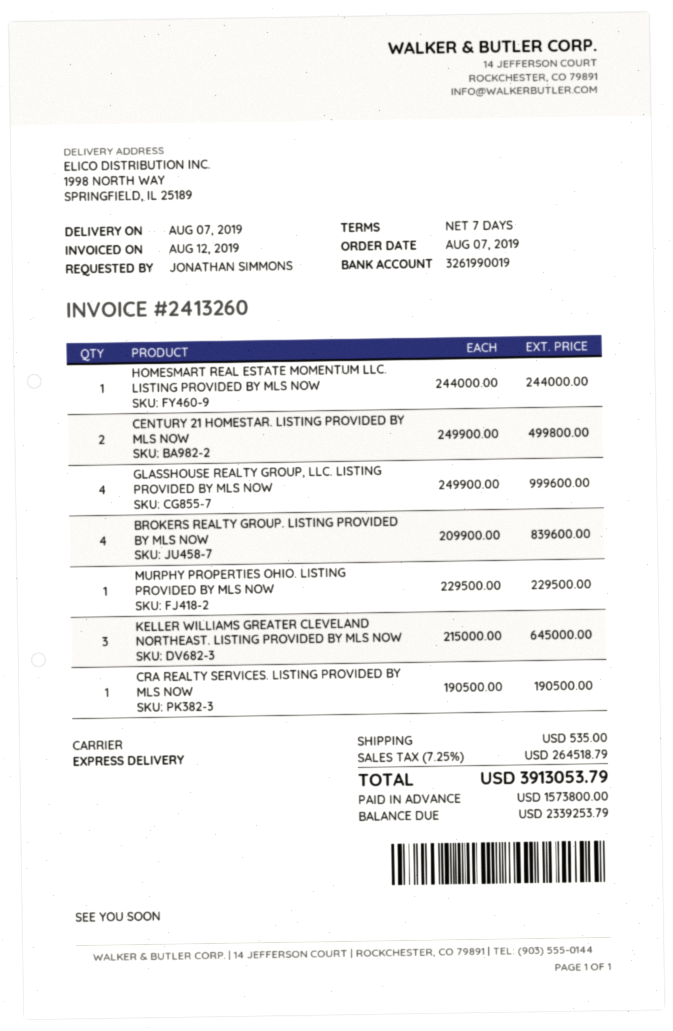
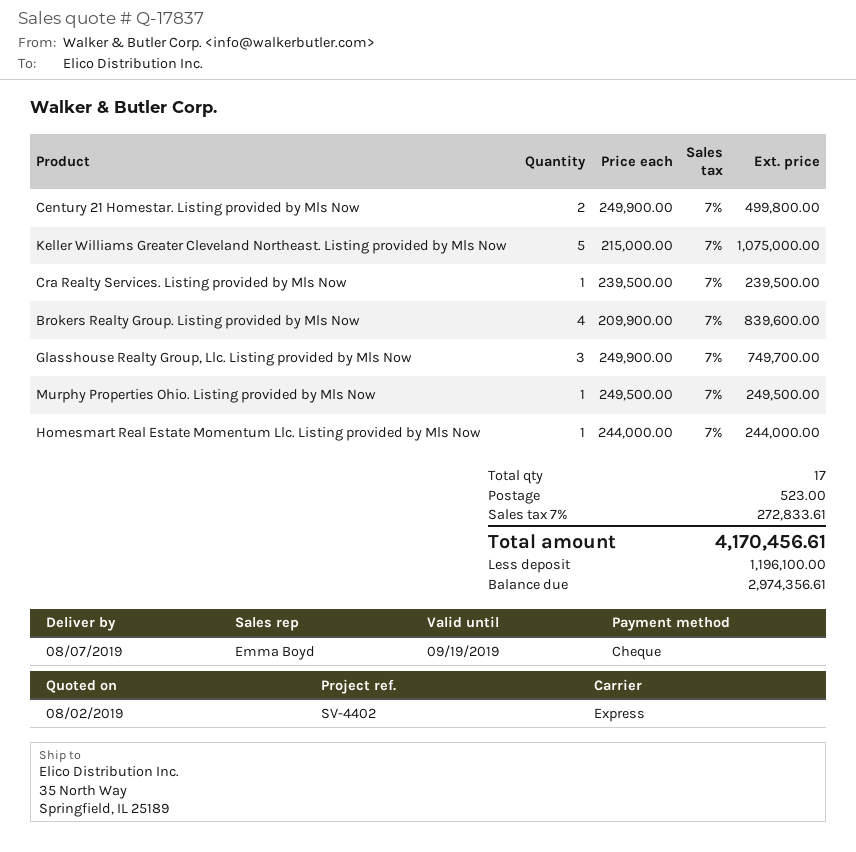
ship to: 1998 NORTH WAY, SPRINGFIELD, IL 25189 -> 35 North Way, Springfield, IL 25189
GLASSHOUSE REALTY GROUP, LLC. LISTING PROVIDED BY MLS NOW: 4 x 249900.00 = 999600.00 -> 3 x 249900.00 = 749700.00
MURPHY PROPERTIES OHIO. LISTING PROVIDED BY MLS NOW: 1 x 229500.00 = 229500.00 -> 1 x 249500.00 = 249500.00
KELLER WILLIAMS GREATER CLEVELAND NORTHEAST. LISTING PROVIDED BY MLS NOW: 3 x 215000.00 = 645000.00 -> 5 x 215000.00 = 1075000.00
CRA REALTY SERVICES. LISTING PROVIDED BY MLS NOW: 1 x 190500.00 = 190500.00 -> 1 x 239500.00 = 239500.00
shipping: 535.00 -> 523.00
tax: 7.25% = 264518.79 -> 7% = 272833.61
total: 3913053.79 -> 4170456.61
deposit: 1573800.00 -> 1196100.00
balance: 2339253.79 -> 2974356.61

